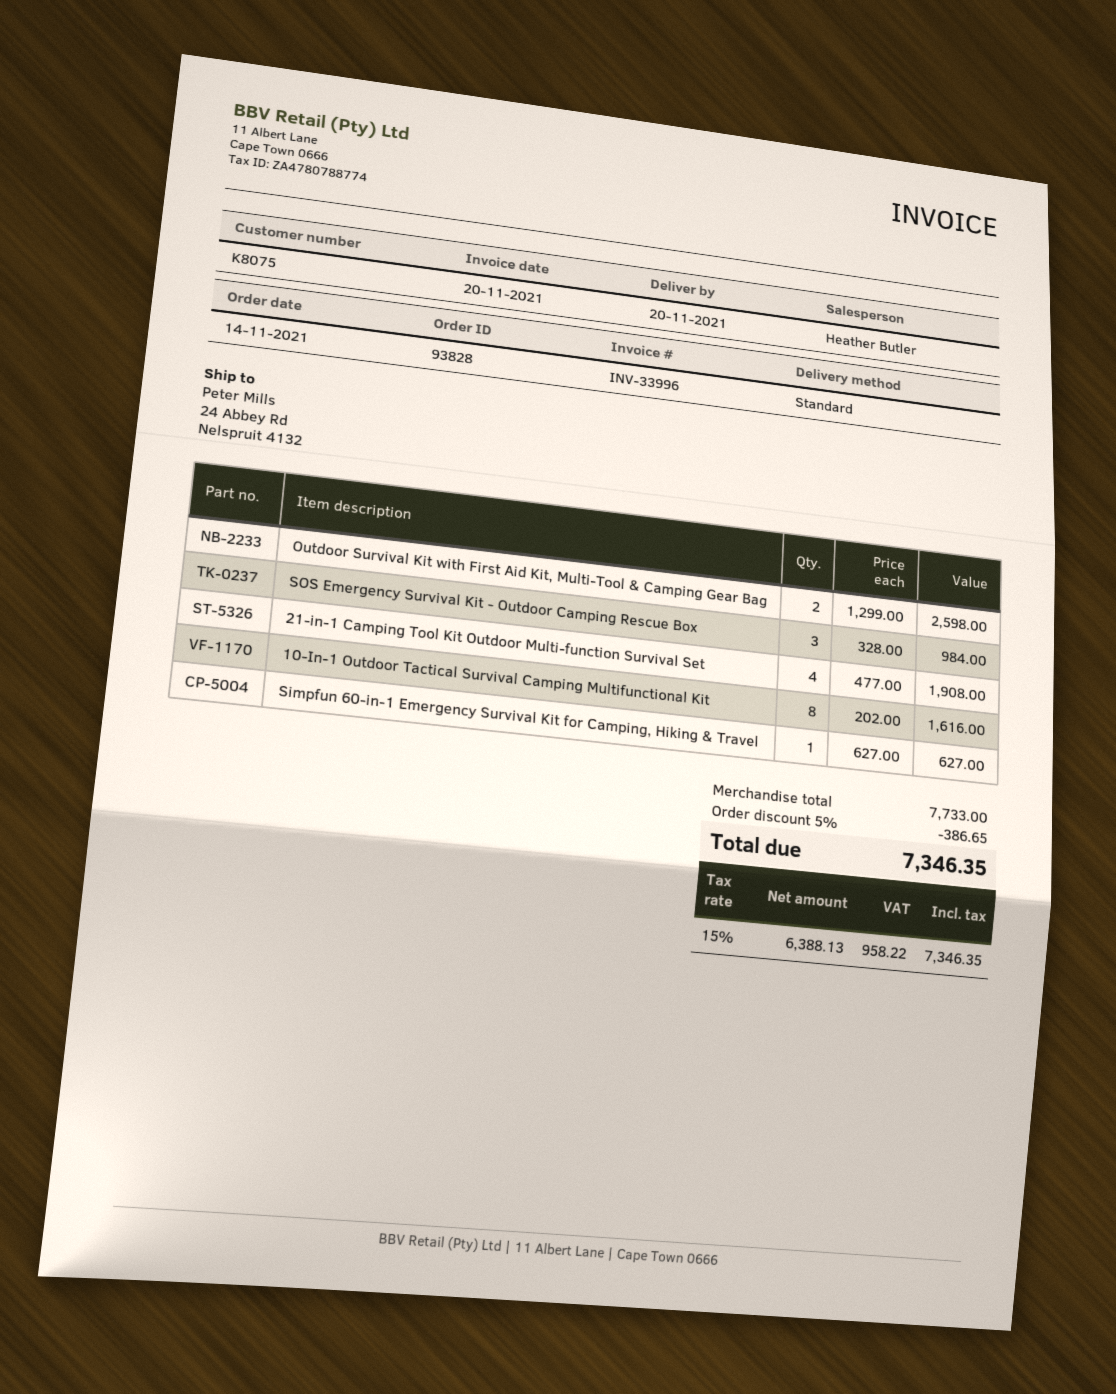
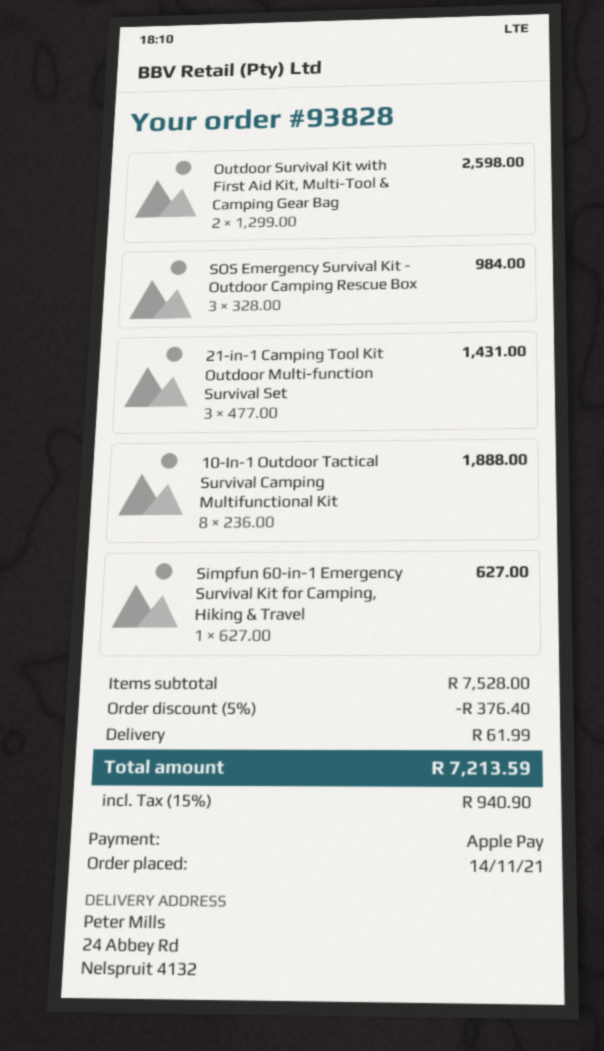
21-in-1 Camping Tool Kit Outdoor Multi-function Survival Set: 4 x 477.00 = 1908.00 -> 3 x 477.00 = 1431.00
10-In-1 Outdoor Tactical Survival Camping Multifunctional Kit: 8 x 202.00 = 1616.00 -> 8 x 236.00 = 1888.00
subtotal: 7733.00 -> 7528.00
discount: 5% = 386.65 -> 5% = 376.40
shipping: none -> 61.99
tax: 15% = 958.22 -> 15% = 940.90
total: 7346.35 -> 7213.59

